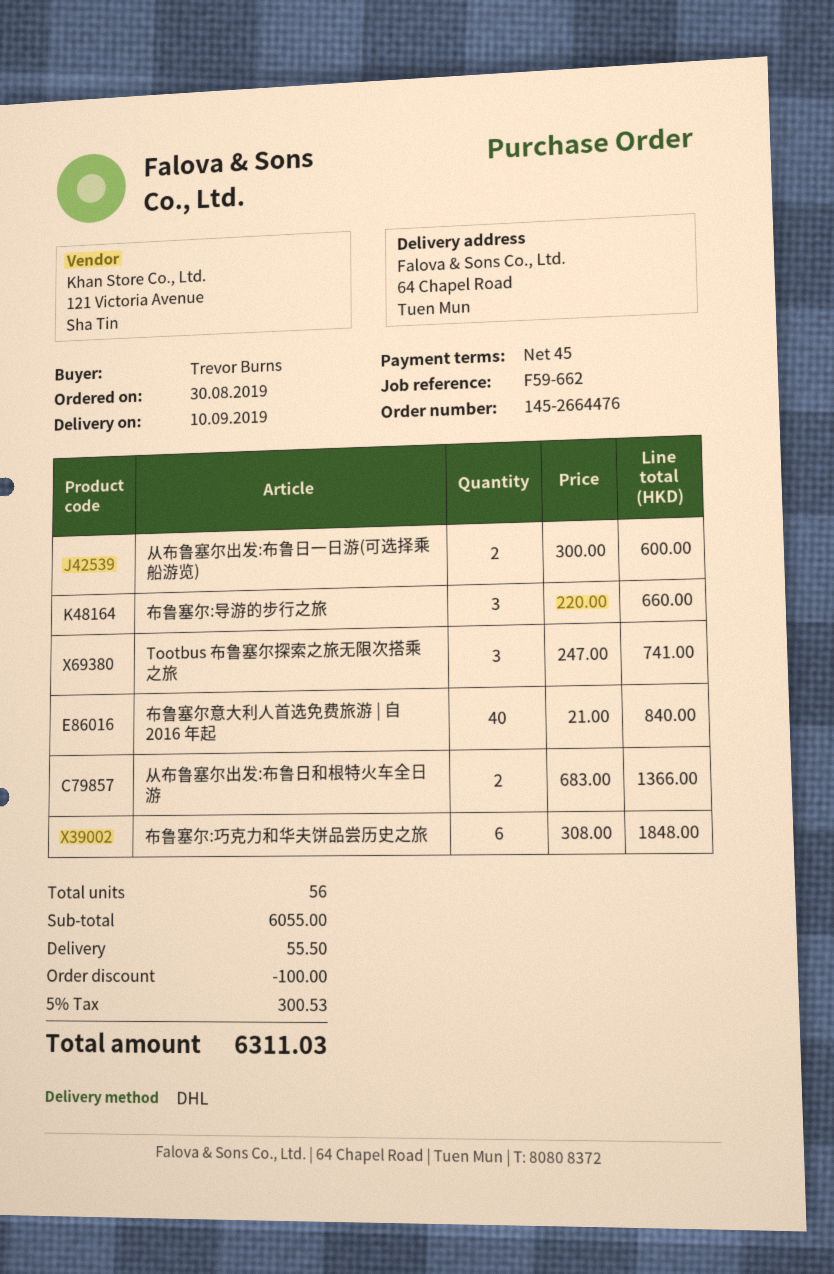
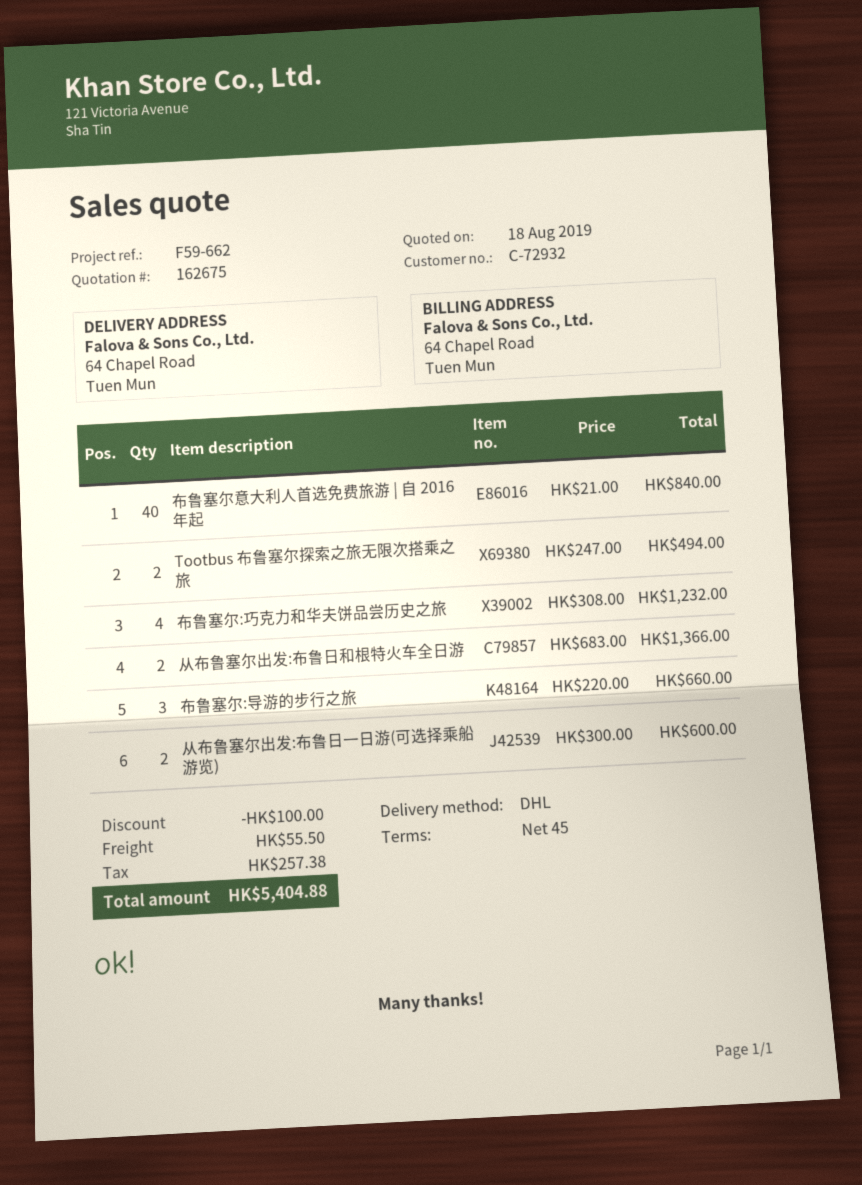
Tootbus 布鲁塞尔探索之旅无限次搭乘之旅: 3 x 247.00 = 741.00 -> 2 x 247.00 = 494.00
布鲁塞尔:巧克力和华夫饼品尝历史之旅: 6 x 308.00 = 1848.00 -> 4 x 308.00 = 1232.00
tax: 300.53 -> 257.38
total: 6311.03 -> 5404.88

